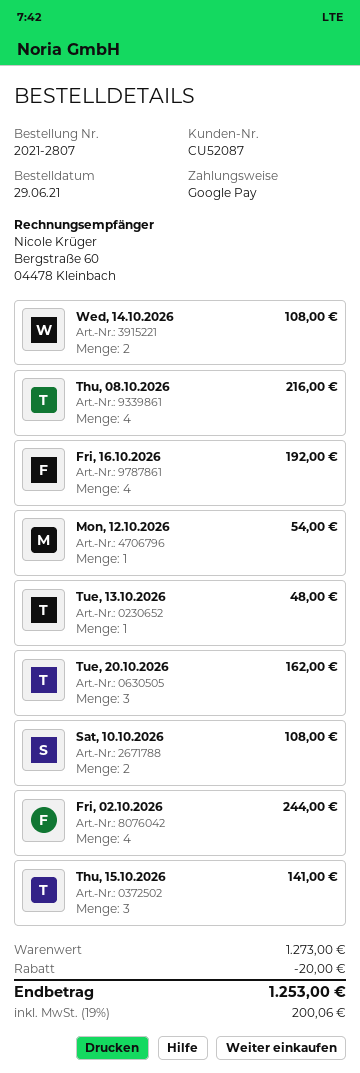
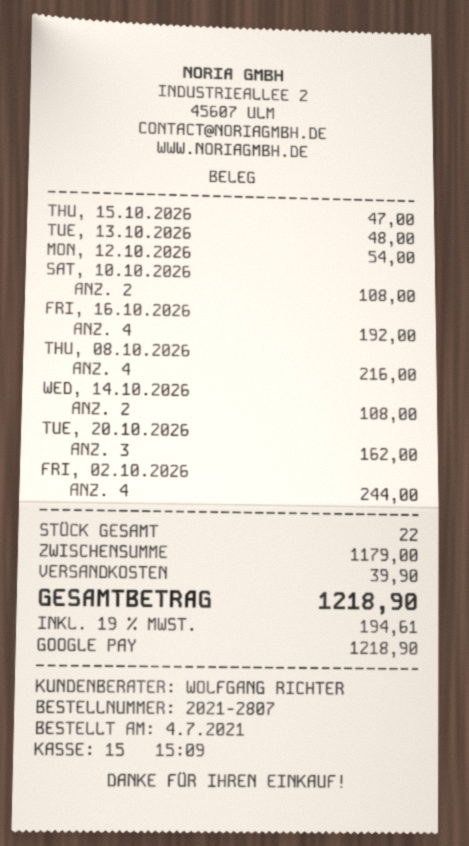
order date: 2021-06-29 -> 2021-07-04
Thu, 15.10.2026: 3 for 141.00 -> 1 for 47.00
subtotal: 1273.00 -> 1179.00
discount: 20.00 -> none
shipping: none -> 39.90
tax: 19% = 200.06 -> 19% = 194.61
total: 1253.00 -> 1218.90

